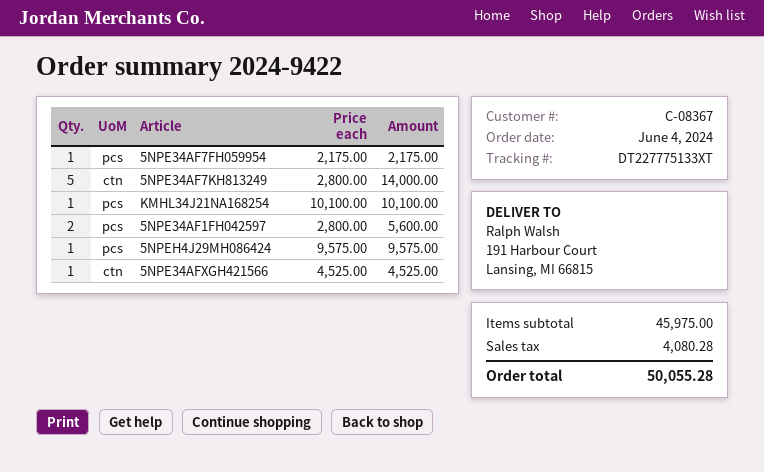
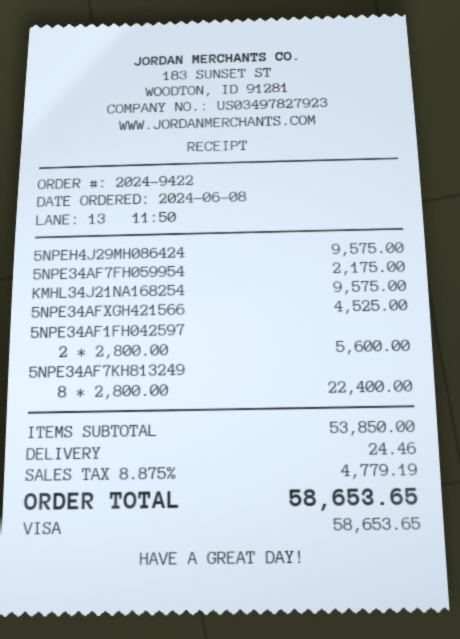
order date: 2024-06-04 -> 2024-06-08
5NPE34AF7KH813249: 5 x 2800.00 = 14000.00 -> 8 x 2800.00 = 22400.00
KMHL34J21NA168254: 1 x 10100.00 = 10100.00 -> 1 x 9575.00 = 9575.00
subtotal: 45975.00 -> 53850.00
shipping: none -> 24.46
tax: 4080.28 -> 4779.19
total: 50055.28 -> 58653.65

